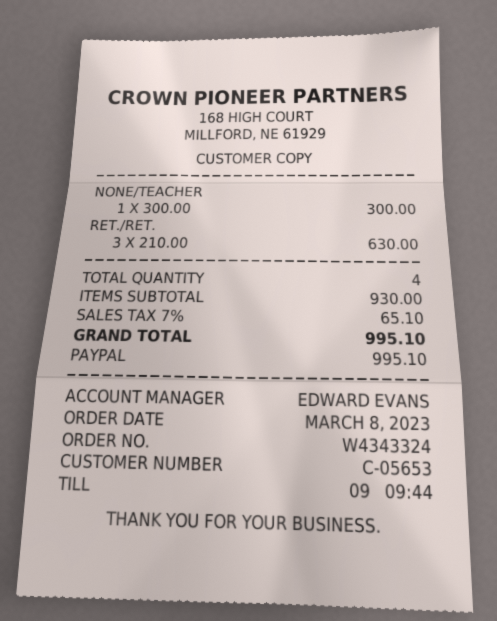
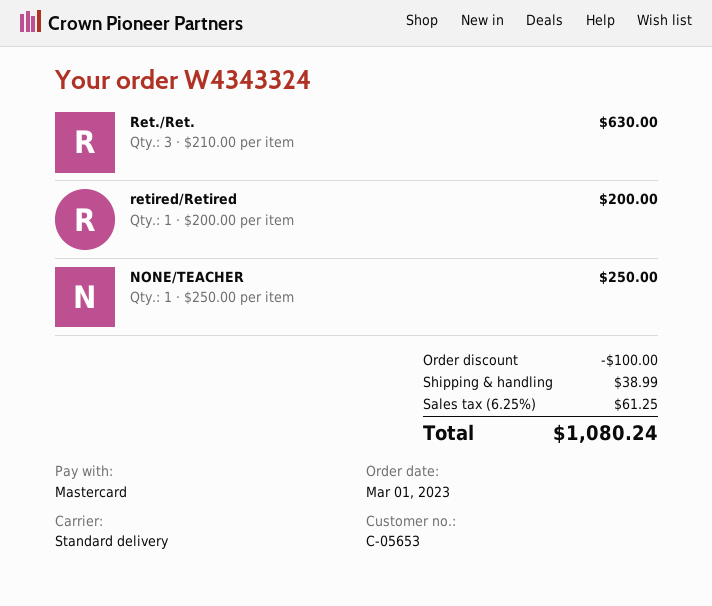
order date: 2023-03-08 -> 2023-03-01
payment method: PayPal -> Mastercard
NONE/TEACHER: 1 x 300.00 = 300.00 -> 1 x 250.00 = 250.00
retired/Retired: none -> 1 x 200.00 = 200.00
discount: none -> 100.00
shipping: none -> 38.99
tax: 7% = 65.10 -> 6.25% = 61.25
total: 995.10 -> 1080.24

